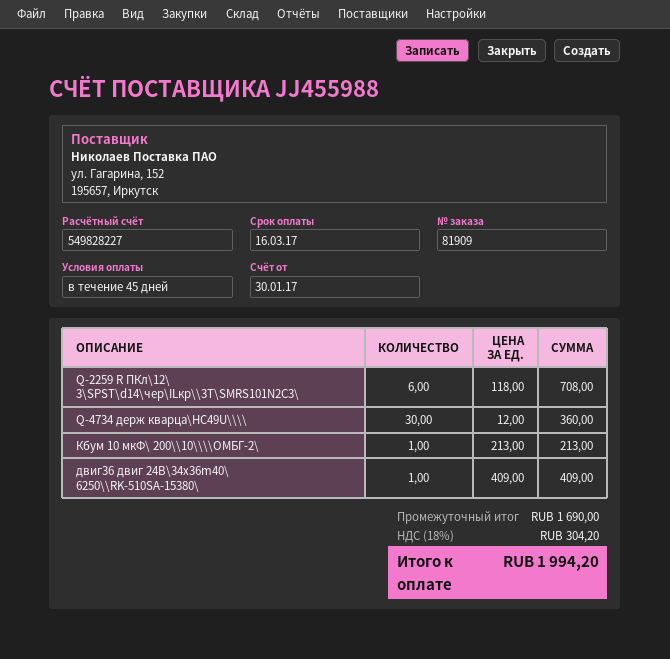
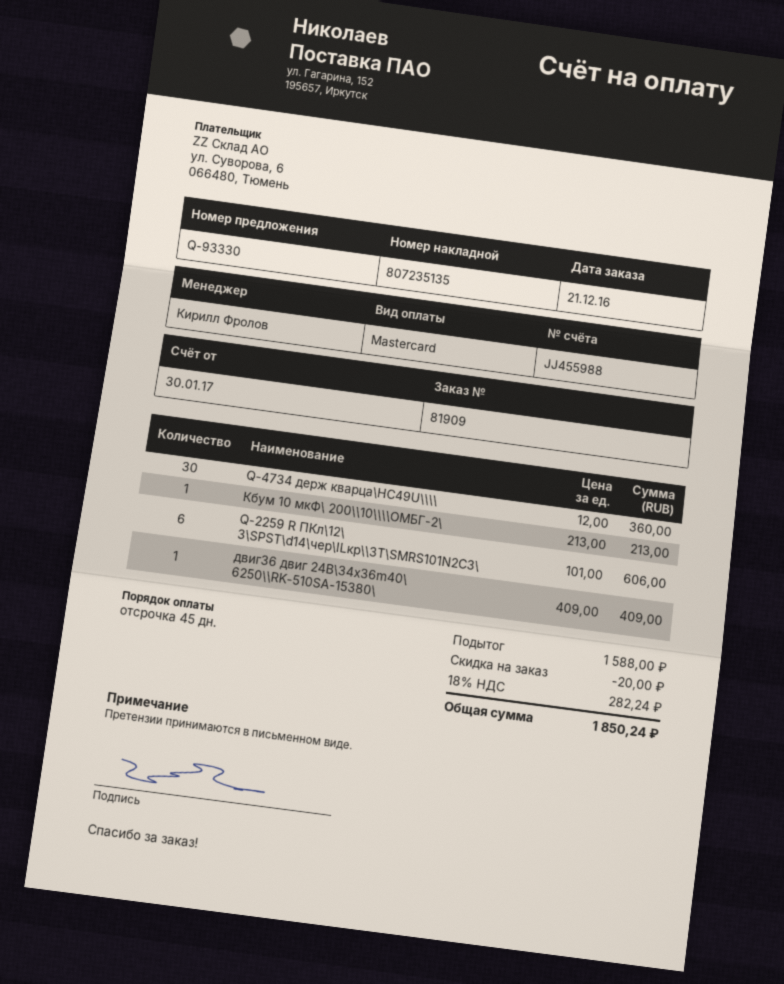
Q-2259 R ПКл\12\ 3\SPST\d14\чер\ILкр\\3T\SMRS101N2C3\: 6 x 118.00 = 708.00 -> 6 x 101.00 = 606.00
subtotal: 1690.00 -> 1588.00
discount: none -> 20.00
tax: 18% = 304.20 -> 18% = 282.24
total: 1994.20 -> 1850.24

